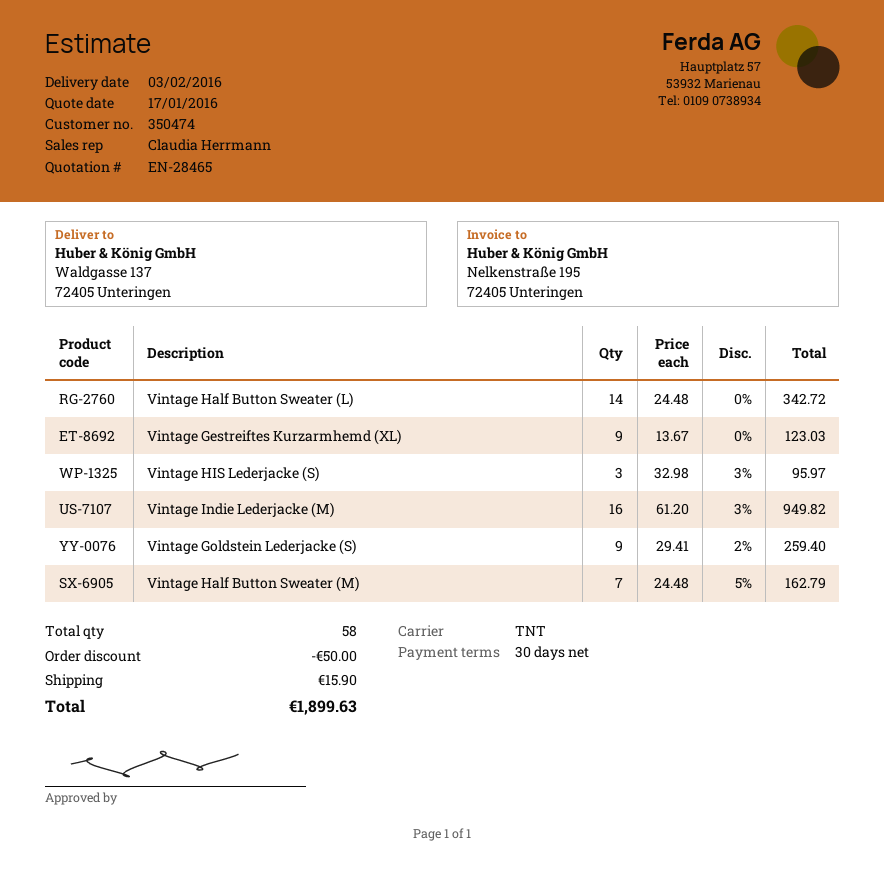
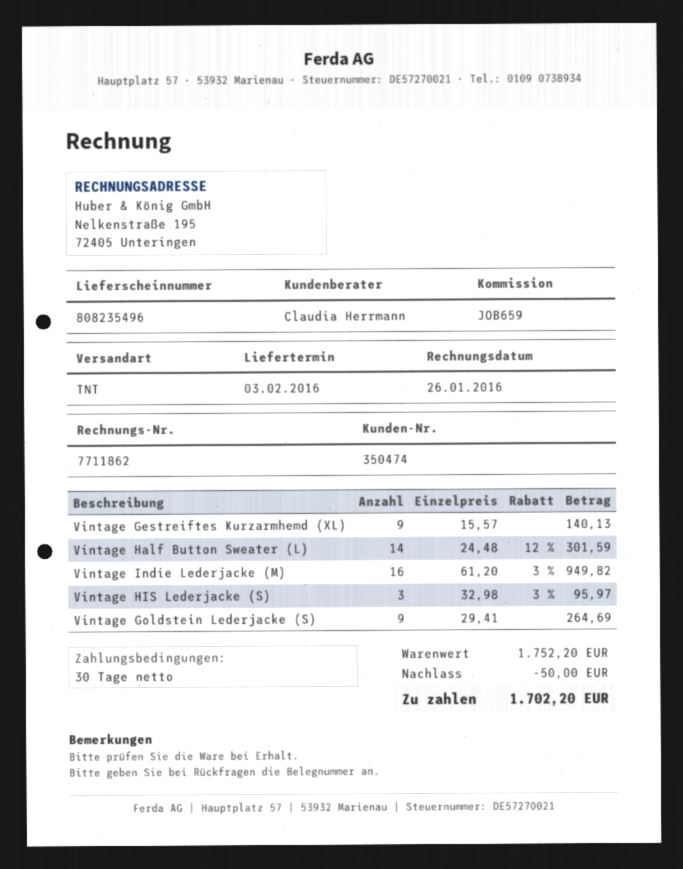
Vintage Half Button Sweater (L): 14 x 24.48 = 342.72 -> 14 x 24.48 - 12% = 301.59
Vintage Gestreiftes Kurzarmhemd (XL): 9 x 13.67 = 123.03 -> 9 x 15.57 = 140.13
Vintage Goldstein Lederjacke (S): 9 x 29.41 - 2% = 259.40 -> 9 x 29.41 = 264.69
Vintage Half Button Sweater (M): 7 x 24.48 - 5% = 162.79 -> none
shipping: 15.90 -> none
total: 1899.63 -> 1702.20

